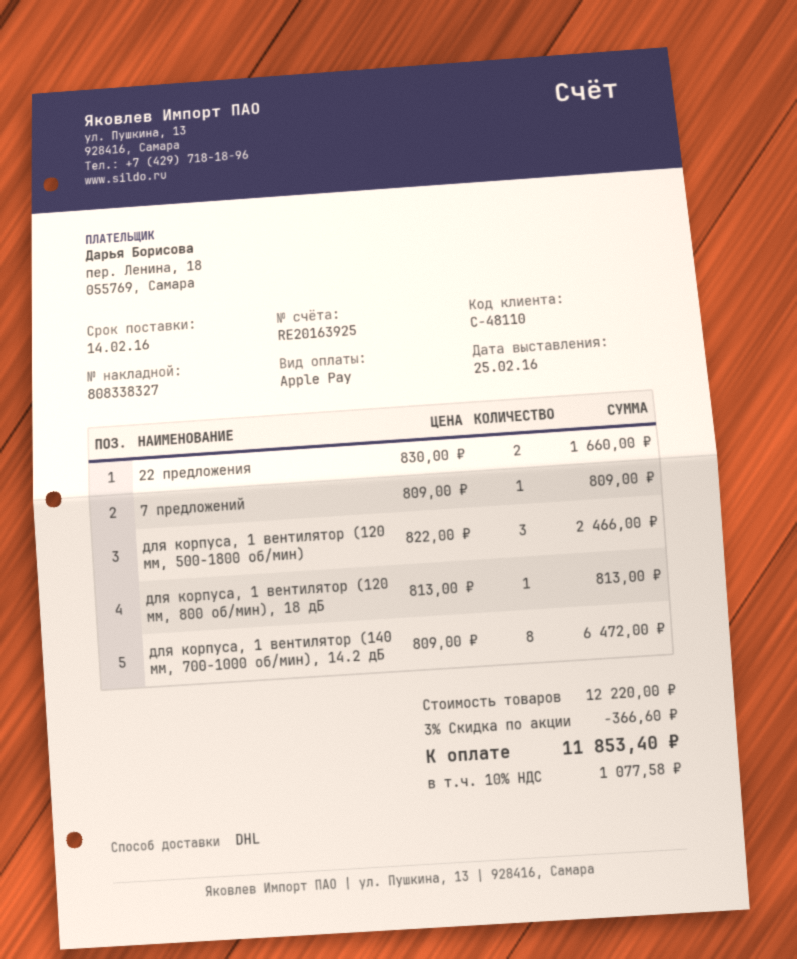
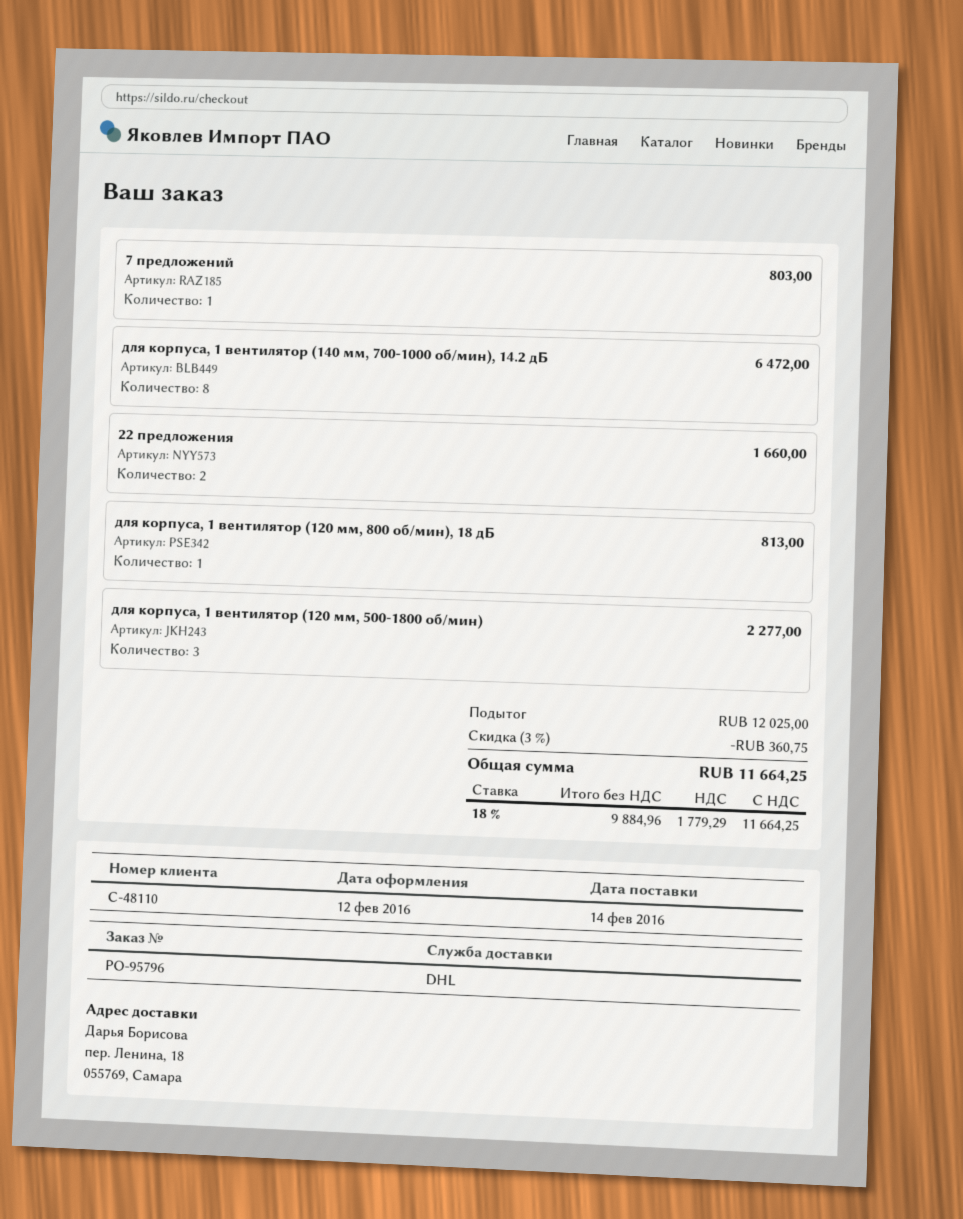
7 предложений: 1 for 809.00 -> 1 for 803.00
для корпуса, 1 вентилятор (120 мм, 500-1800 об/мин): 3 for 2466.00 -> 3 for 2277.00
subtotal: 12220.00 -> 12025.00
discount: 3% = 366.60 -> 3% = 360.75
tax: 10% = 1077.58 -> 18% = 1779.29
total: 11853.40 -> 11664.25

